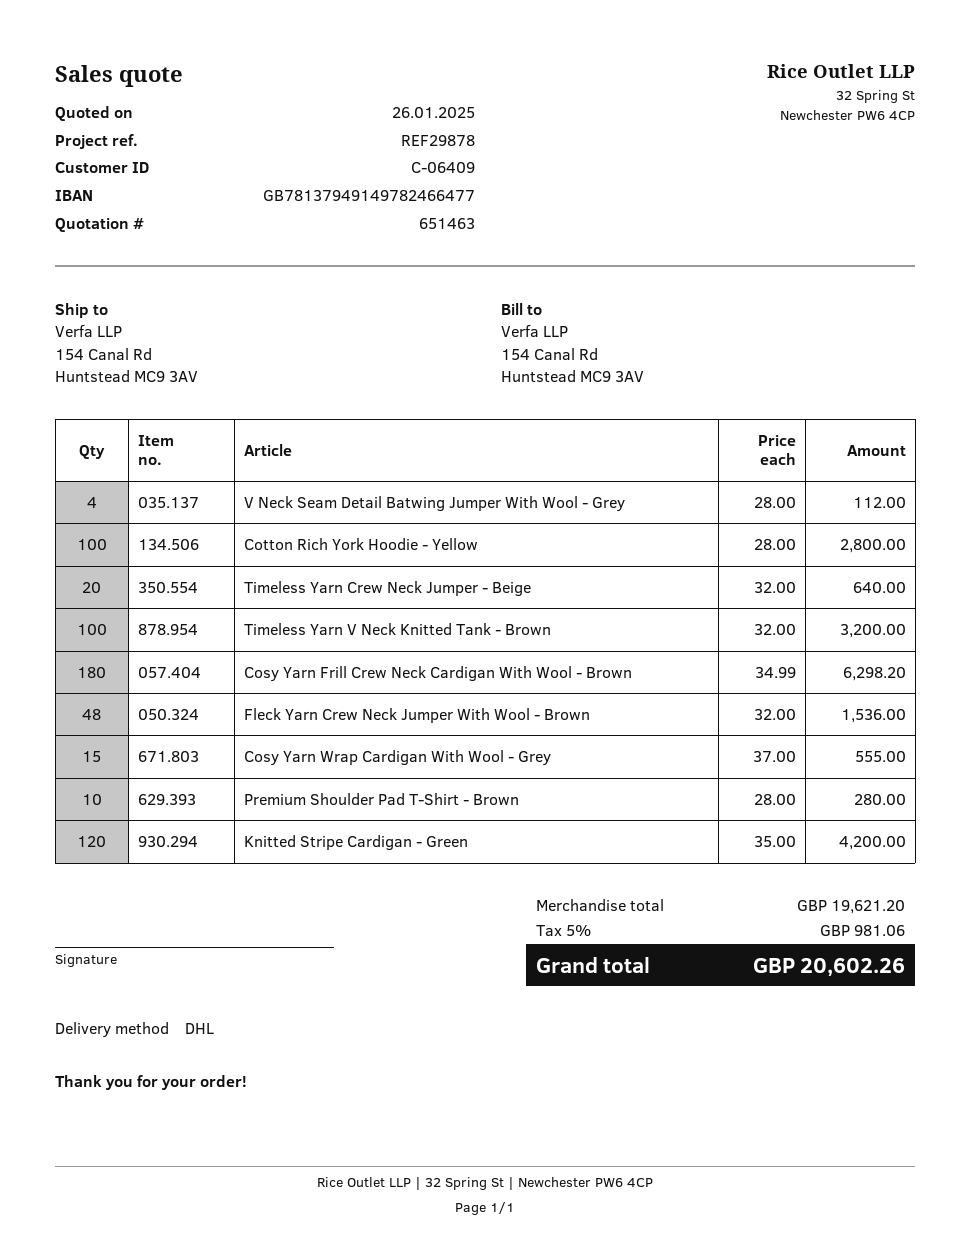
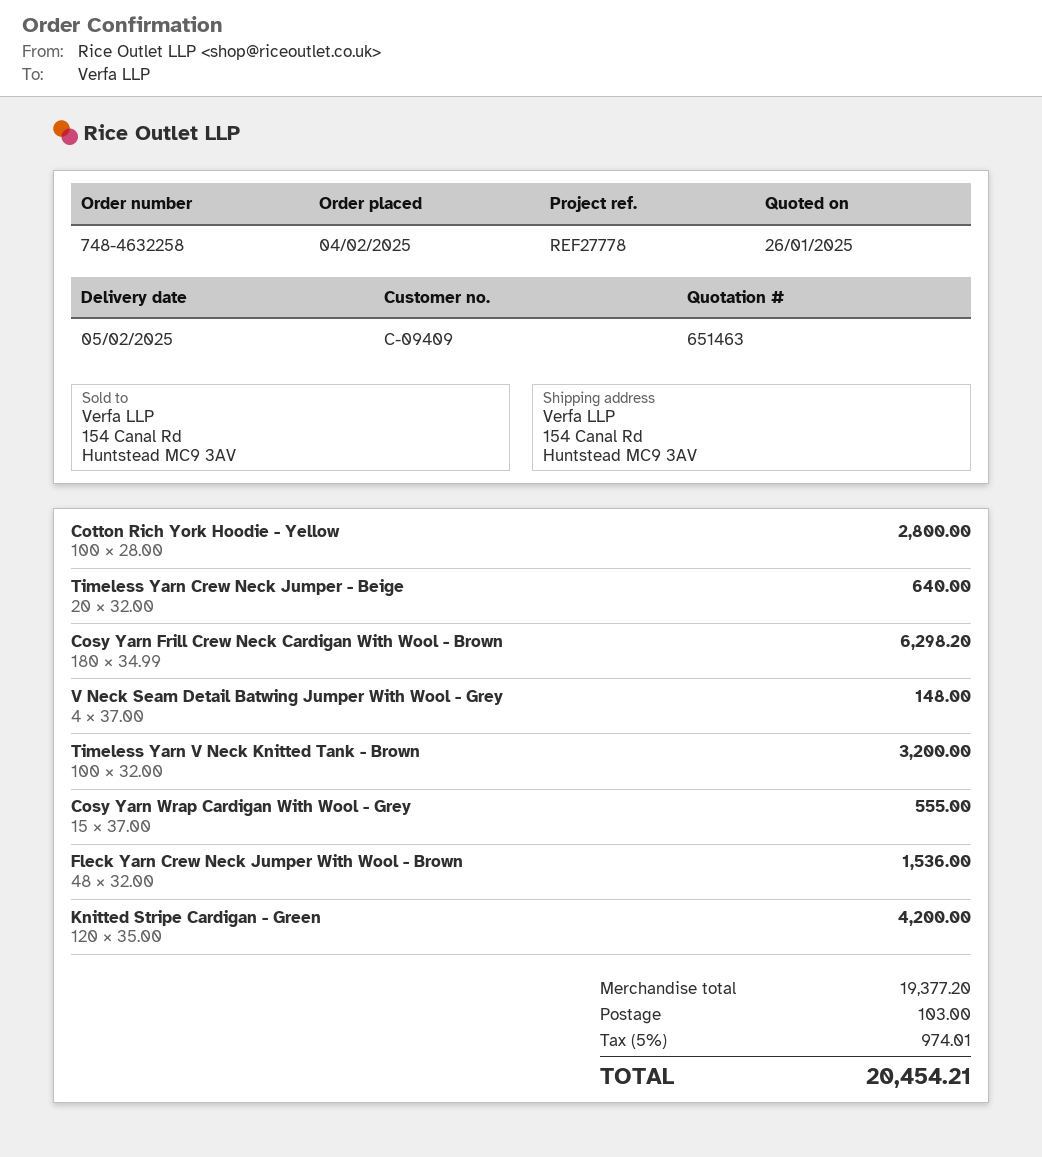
customer number: C-06409 -> C-09409
reference: REF29878 -> REF27778
V Neck Seam Detail Batwing Jumper With Wool - Grey: 4 x 28.00 = 112.00 -> 4 x 37.00 = 148.00
Premium Shoulder Pad T-Shirt - Brown: 10 x 28.00 = 280.00 -> none
subtotal: 19621.20 -> 19377.20
shipping: none -> 103.00
tax: 5% = 981.06 -> 5% = 974.01
total: 20602.26 -> 20454.21

